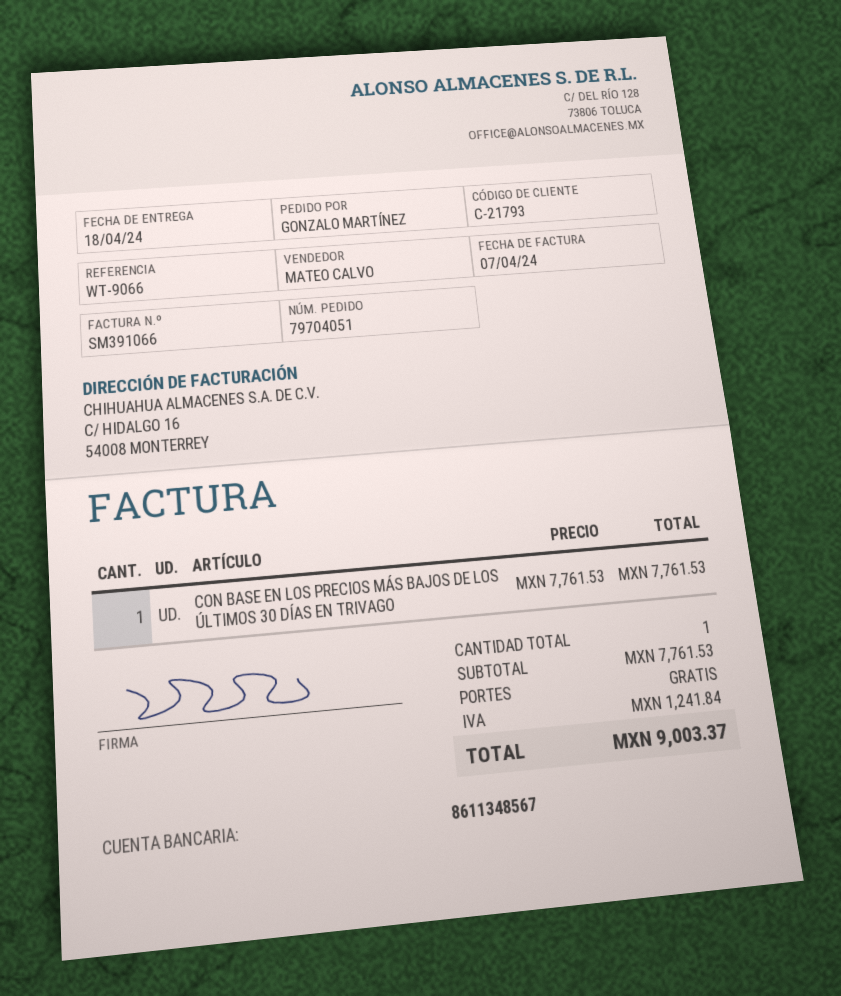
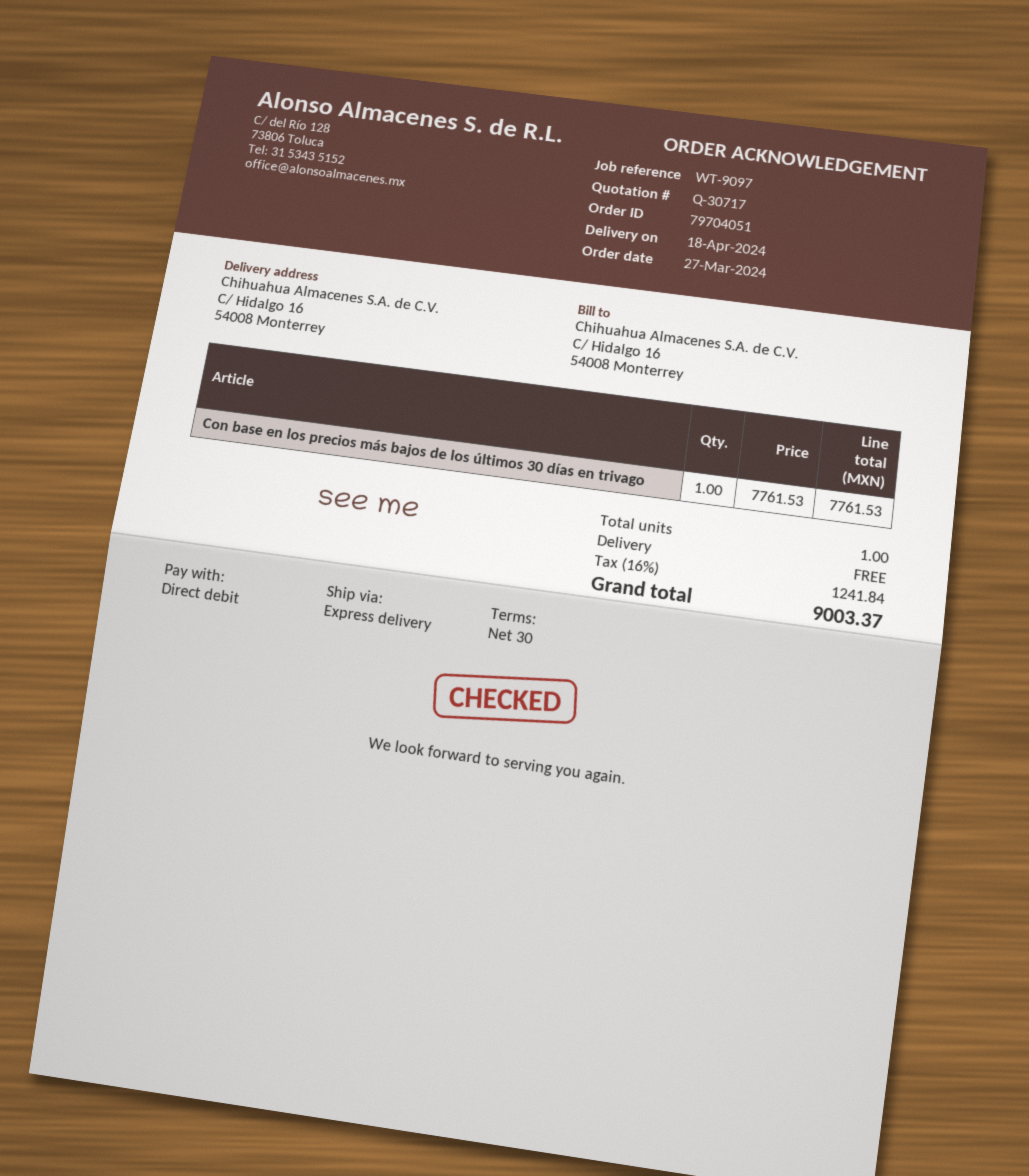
reference: WT-9066 -> WT-9097

